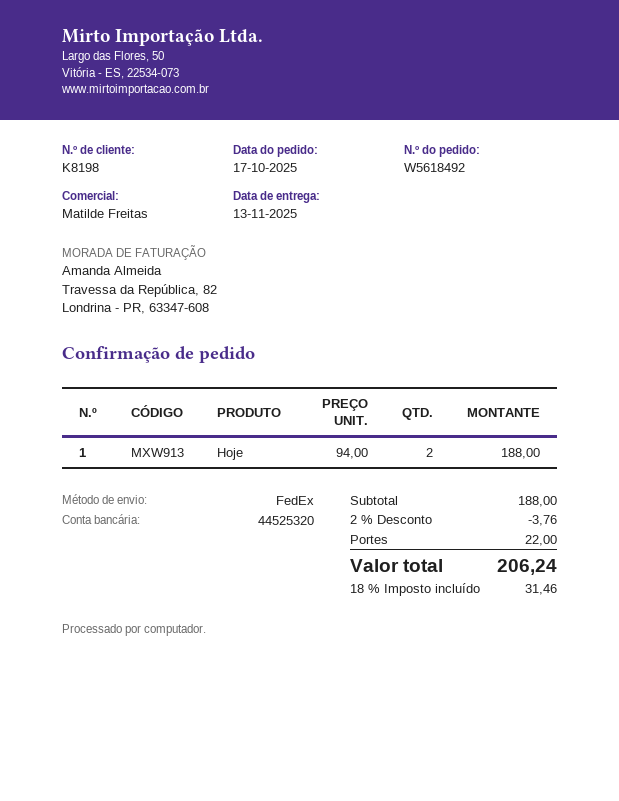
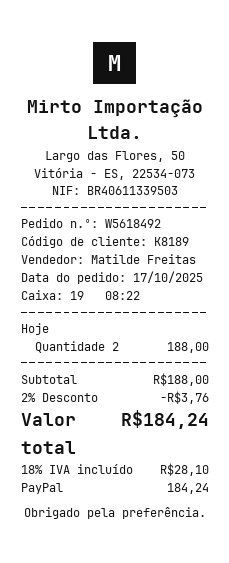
customer number: K8198 -> K8189
shipping: 22.00 -> none
tax: 18% = 31.46 -> 18% = 28.10
total: 206.24 -> 184.24

